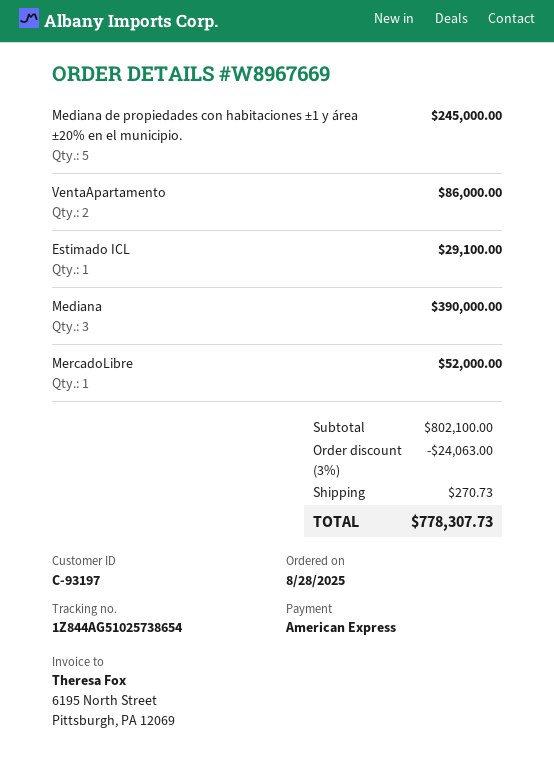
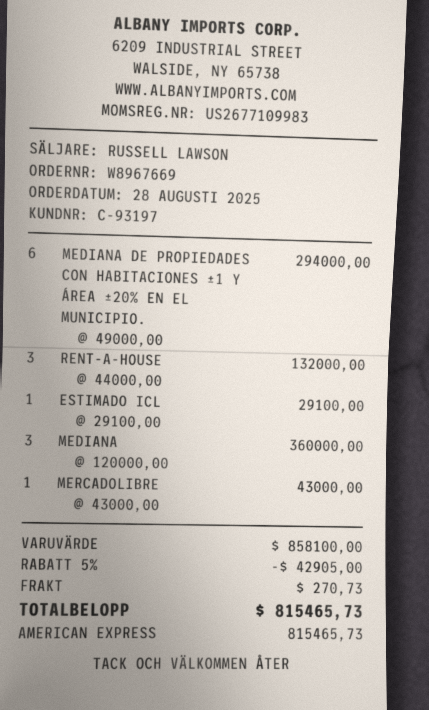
Mediana de propiedades con habitaciones ±1 y área ±20% en el municipio.: 5 for 245000.00 -> 6 for 294000.00
VentaApartamento: 2 for 86000.00 -> none
Mediana: 3 for 390000.00 -> 3 for 360000.00
MercadoLibre: 1 for 52000.00 -> 1 for 43000.00
RENT-A-HOUSE: none -> 3 for 132000.00
subtotal: 802100.00 -> 858100.00
discount: 3% = 24063.00 -> 5% = 42905.00
total: 778307.73 -> 815465.73

